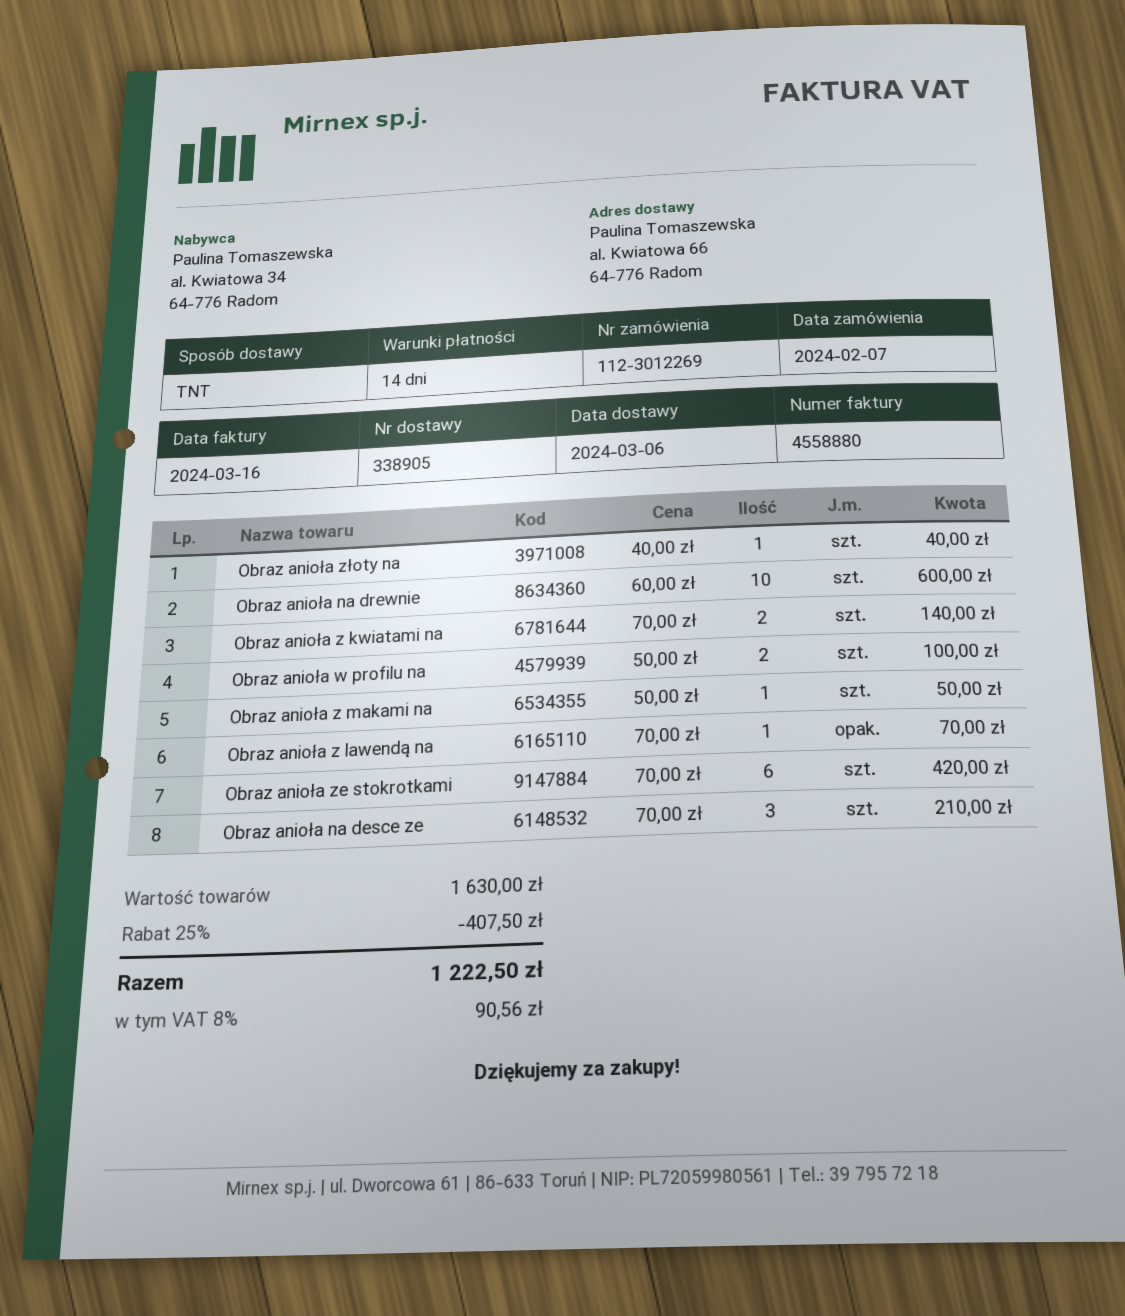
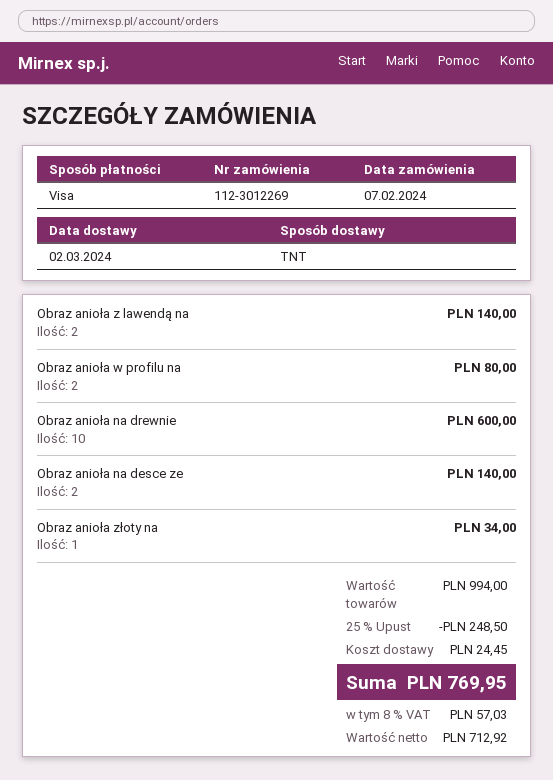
delivery date: 2024-03-06 -> 2024-03-02
Obraz anioła złoty na: 1 for 40.00 -> 1 for 34.00
Obraz anioła z kwiatami na: 2 for 140.00 -> none
Obraz anioła w profilu na: 2 for 100.00 -> 2 for 80.00
Obraz anioła z makami na: 1 for 50.00 -> none
Obraz anioła z lawendą na: 1 for 70.00 -> 2 for 140.00
Obraz anioła ze stokrotkami: 6 for 420.00 -> none
Obraz anioła na desce ze: 3 for 210.00 -> 2 for 140.00
subtotal: 1630.00 -> 994.00
discount: 25% = 407.50 -> 25% = 248.50
shipping: none -> 24.45
tax: 8% = 90.56 -> 8% = 57.03
total: 1222.50 -> 769.95

